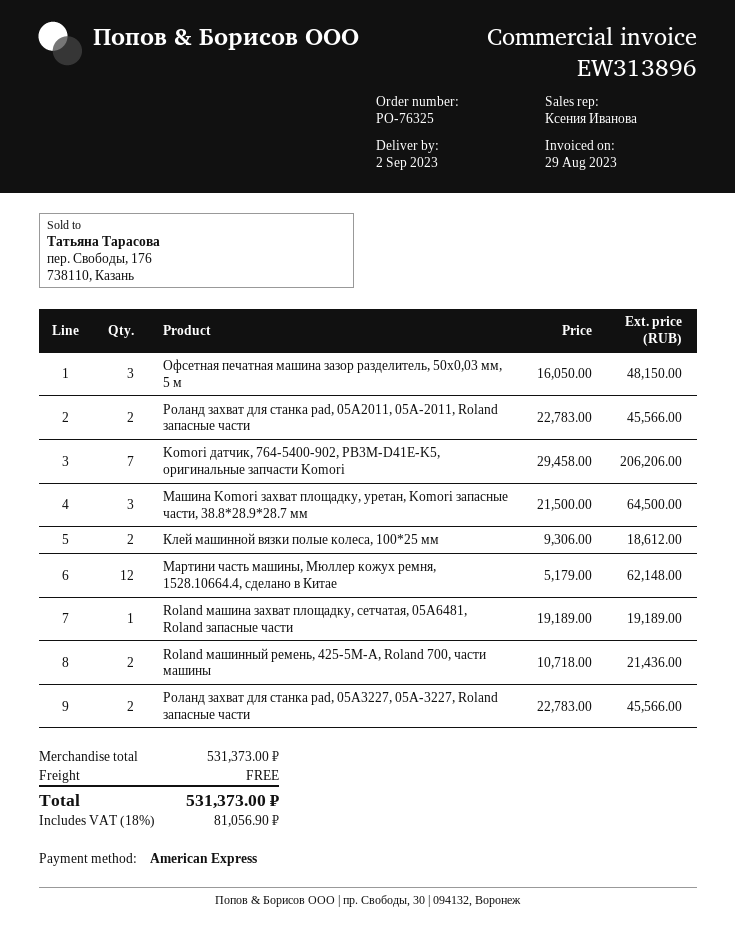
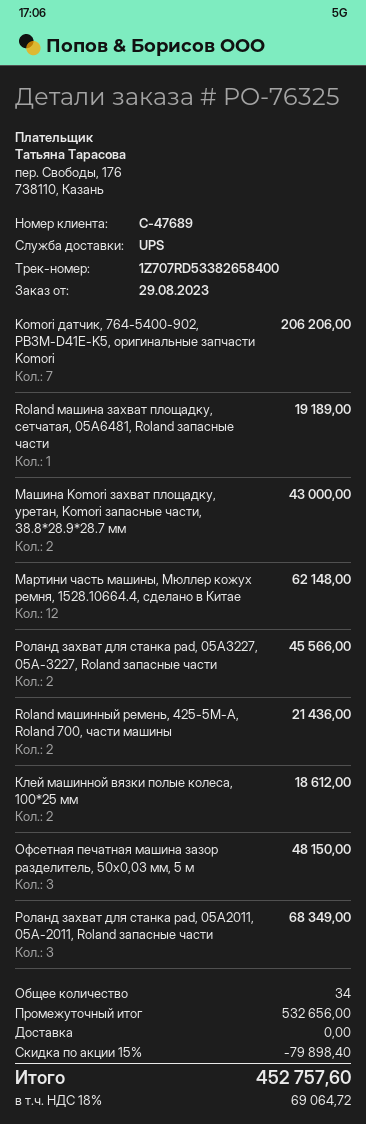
Роланд захват для станка pad, 05A2011, 05A-2011, Roland запасные части: 2 for 45566.00 -> 3 for 68349.00
Машина Komori захват площадку, уретан, Komori запасные части, 38.8*28.9*28.7 мм: 3 for 64500.00 -> 2 for 43000.00
subtotal: 531373.00 -> 532656.00
discount: none -> 15% = 79898.40
tax: 18% = 81056.90 -> 18% = 69064.72
total: 531373.00 -> 452757.60

